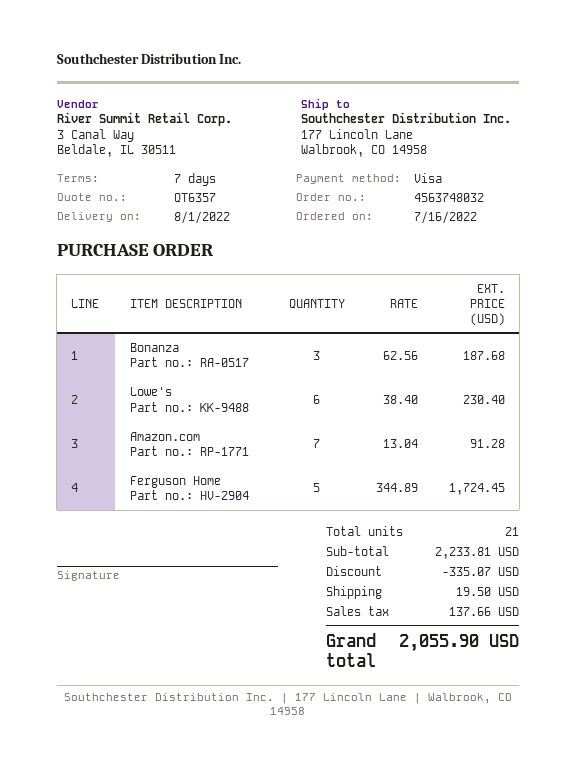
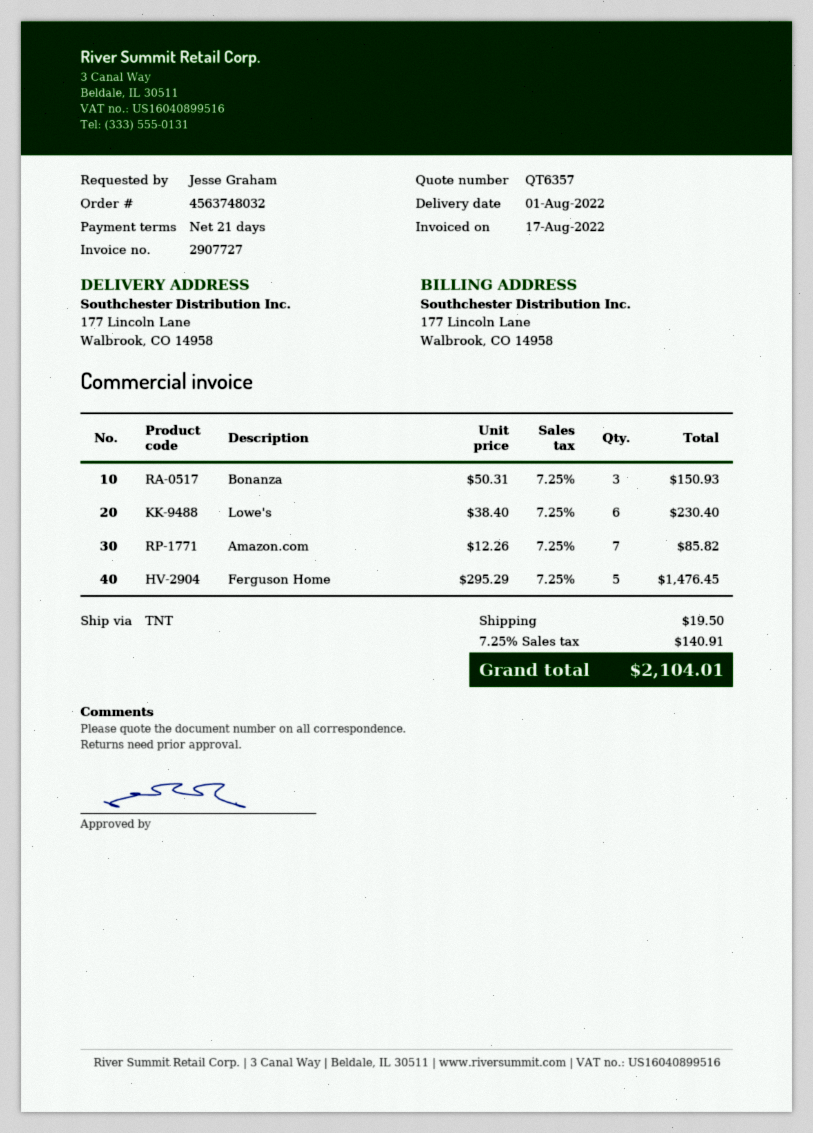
payment terms: 7 days -> 21 days
Bonanza: 3 x 62.56 = 187.68 -> 3 x 50.31 = 150.93
Amazon.com: 7 x 13.04 = 91.28 -> 7 x 12.26 = 85.82
Ferguson Home: 5 x 344.89 = 1724.45 -> 5 x 295.29 = 1476.45
discount: 335.07 -> none
tax: 137.66 -> 140.91
total: 2055.90 -> 2104.01

